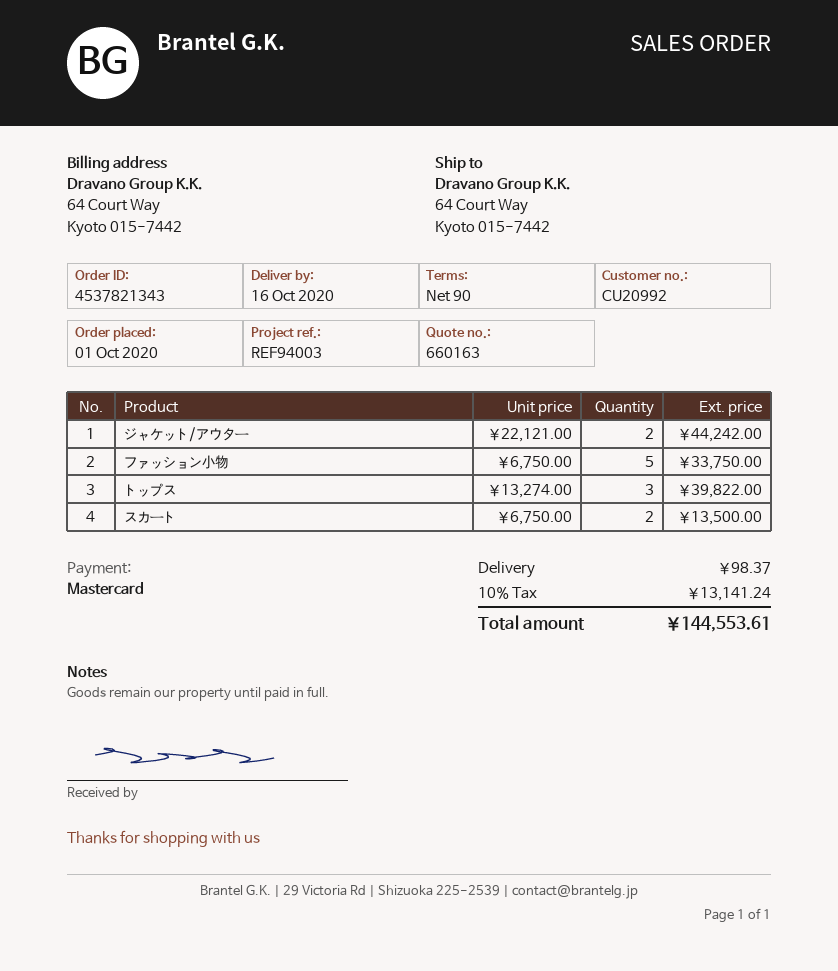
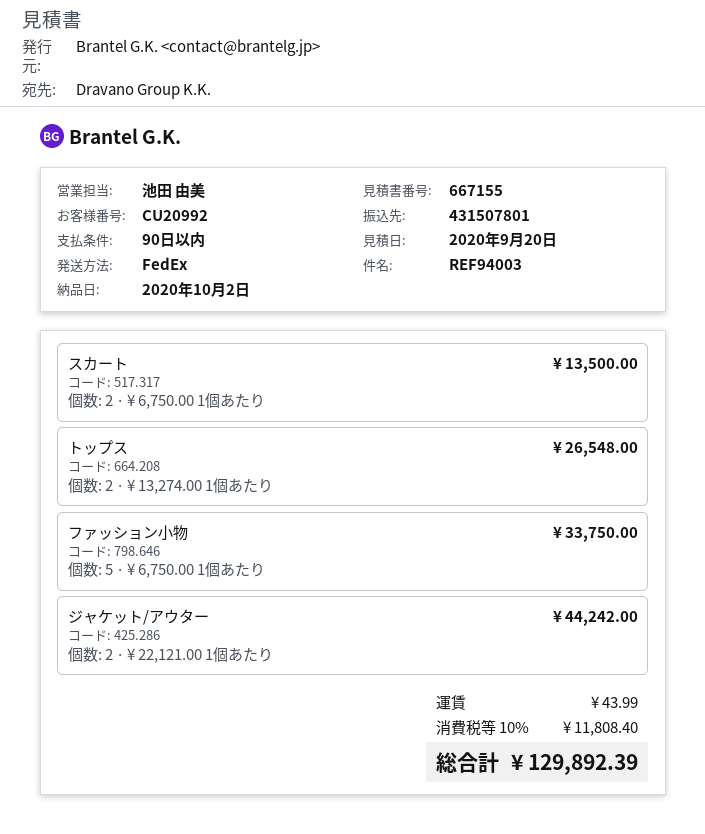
quote number: 660163 -> 667155
delivery date: 2020-10-16 -> 2020-10-02
トップス: 3 x 13274.00 = 39822.00 -> 2 x 13274.00 = 26548.00
shipping: 98.37 -> 43.99
tax: 10% = 13141.24 -> 10% = 11808.40
total: 144553.61 -> 129892.39

